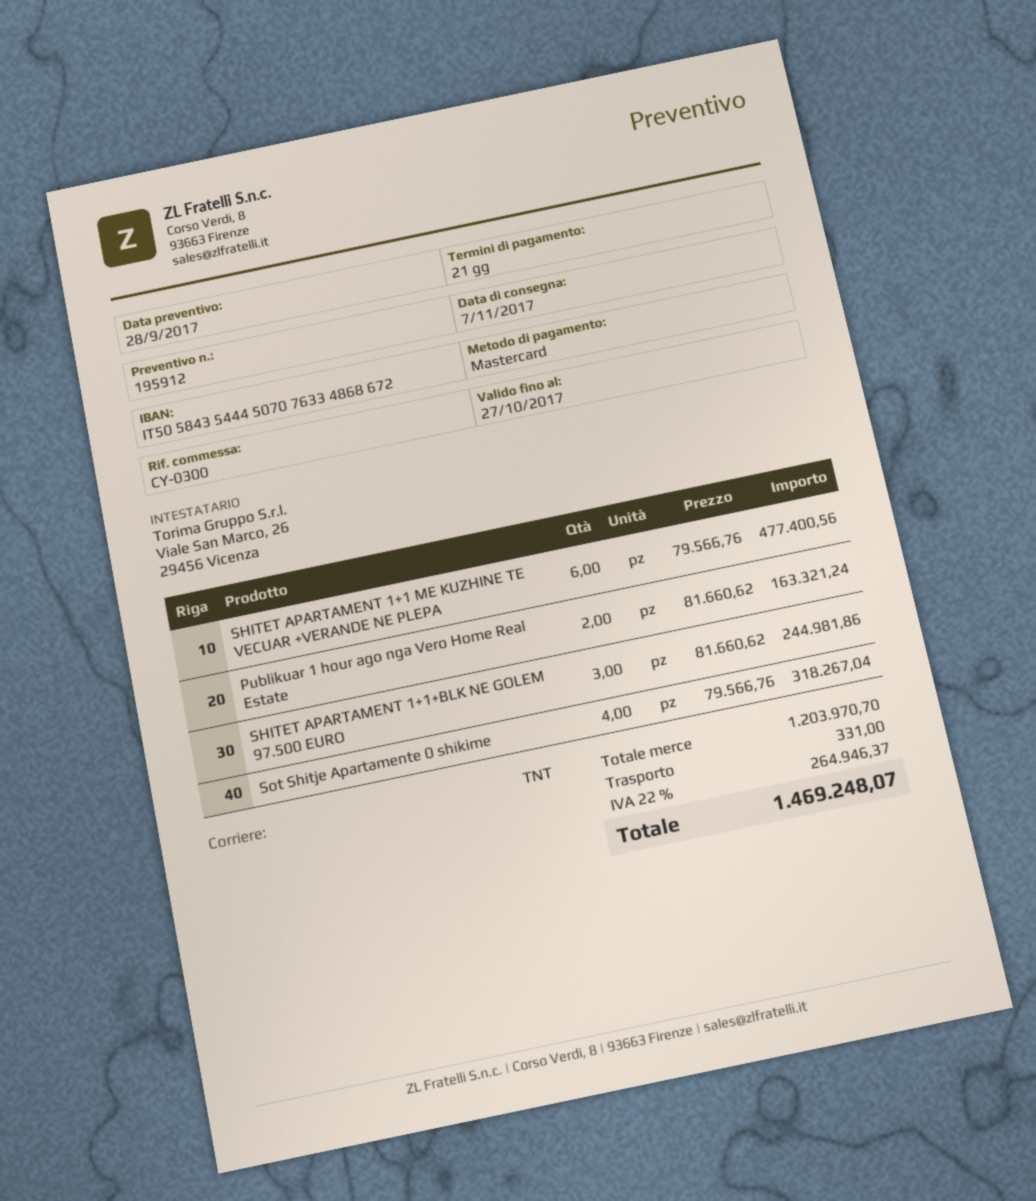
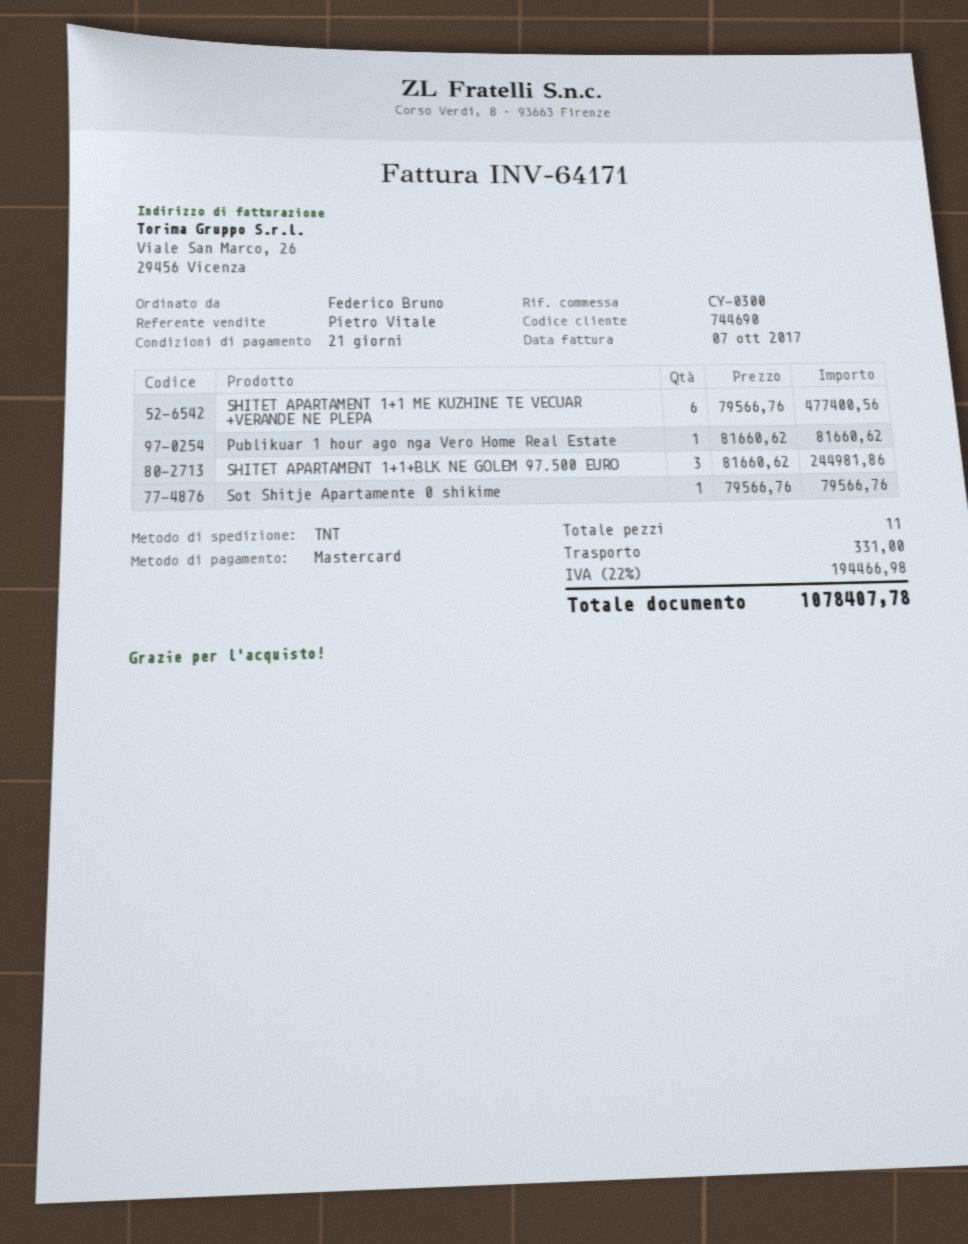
Publikuar 1 hour ago nga Vero Home Real Estate: 2 x 81660.62 = 163321.24 -> 1 x 81660.62 = 81660.62
Sot Shitje Apartamente 0 shikime: 4 x 79566.76 = 318267.04 -> 1 x 79566.76 = 79566.76
tax: 22% = 264946.37 -> 22% = 194466.98
total: 1469248.07 -> 1078407.78

